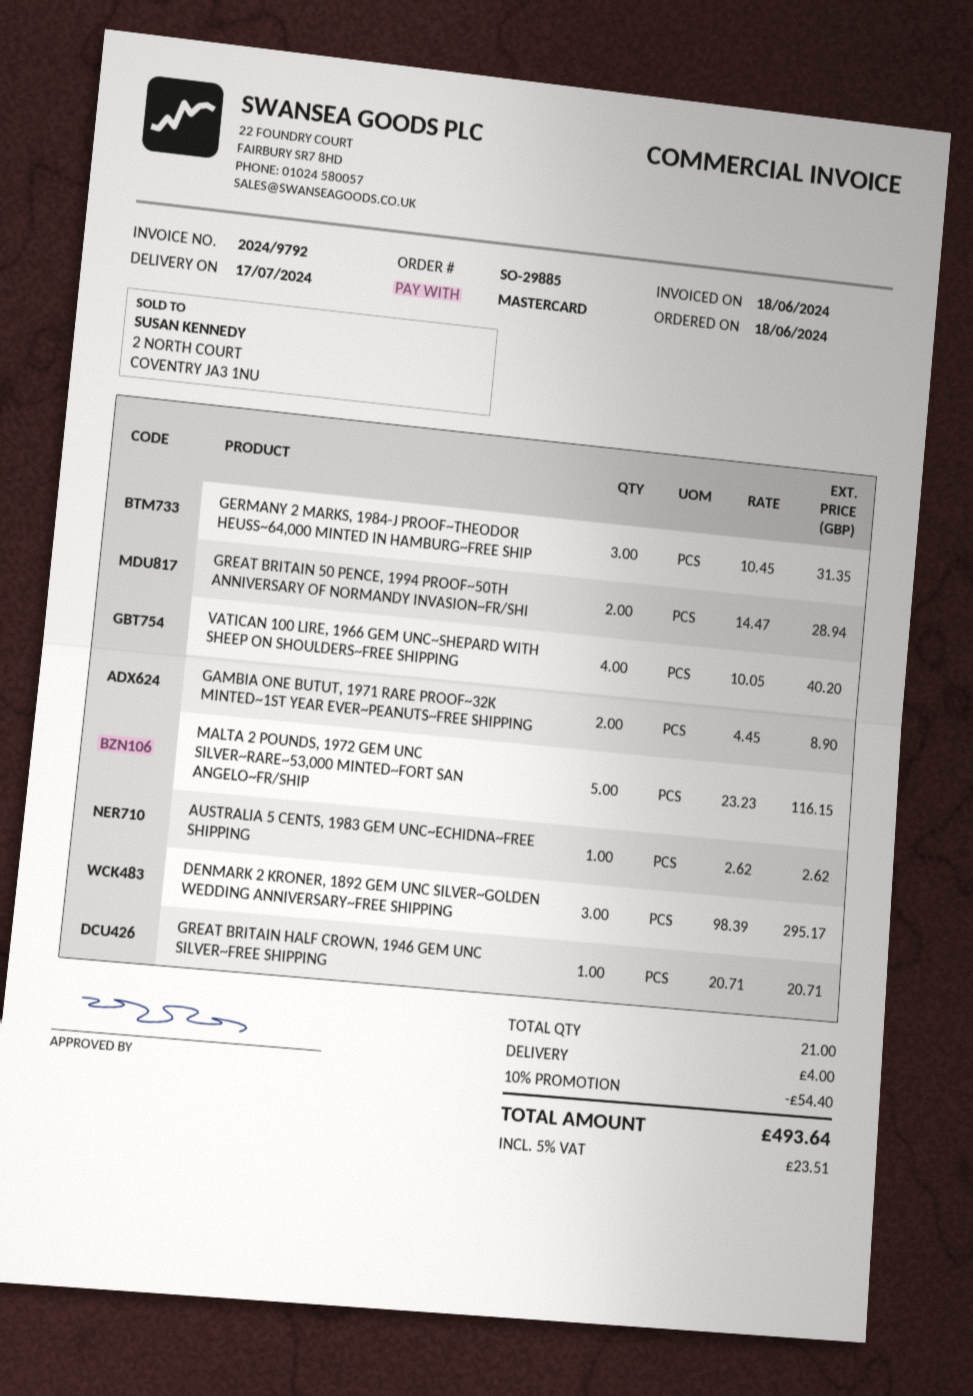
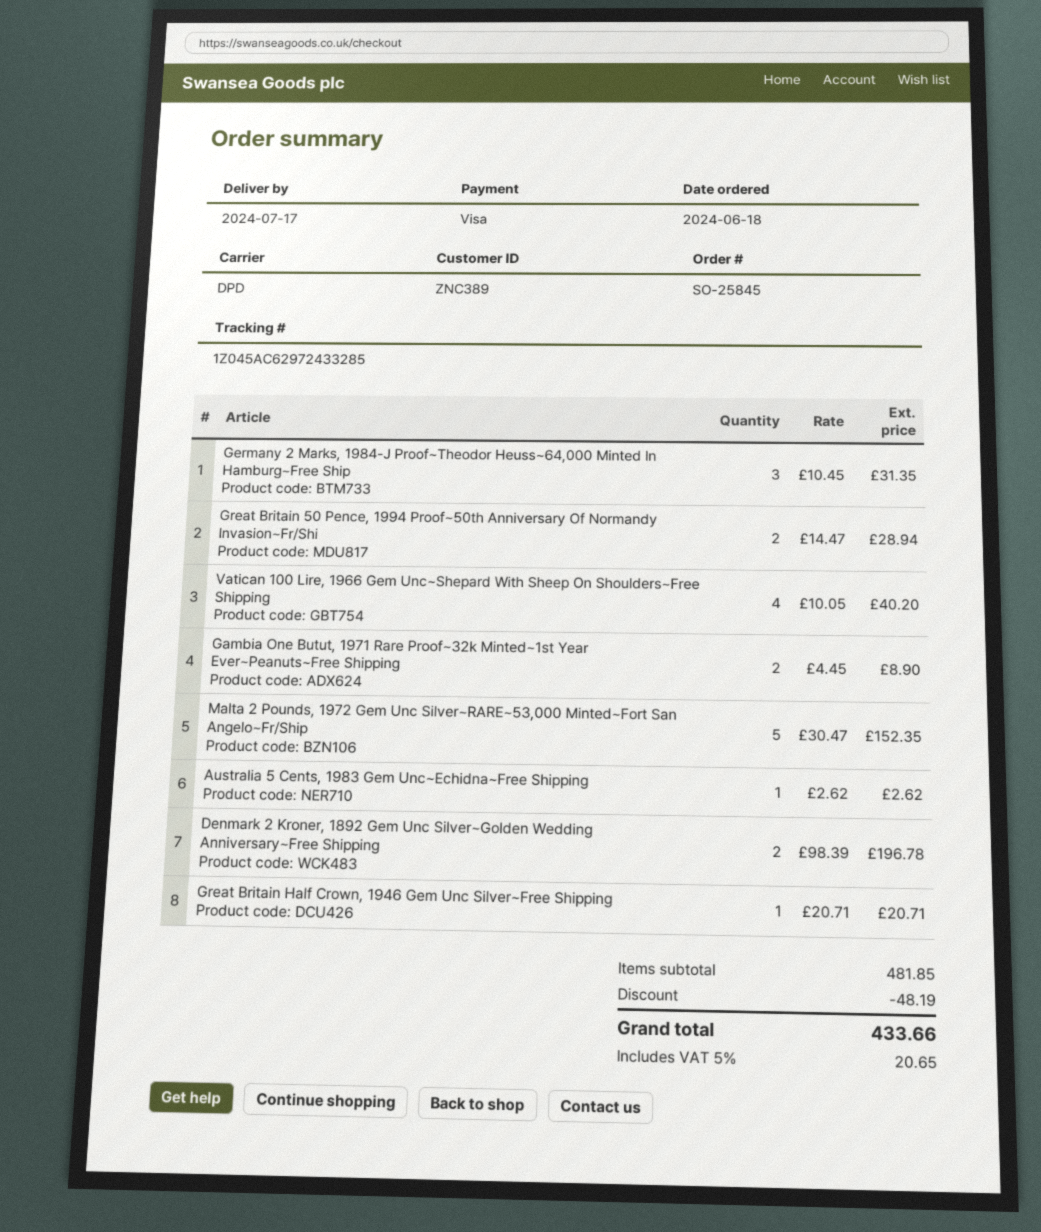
order number: SO-29885 -> SO-25845
payment method: Mastercard -> Visa
MALTA 2 POUNDS, 1972 GEM UNC SILVER~RARE~53,000 MINTED~FORT SAN ANGELO~FR/SHIP: 5 x 23.23 = 116.15 -> 5 x 30.47 = 152.35
DENMARK 2 KRONER, 1892 GEM UNC SILVER~GOLDEN WEDDING ANNIVERSARY~FREE SHIPPING: 3 x 98.39 = 295.17 -> 2 x 98.39 = 196.78
discount: 54.40 -> 48.19
shipping: 4.00 -> none
tax: 5% = 23.51 -> 5% = 20.65
total: 493.64 -> 433.66

